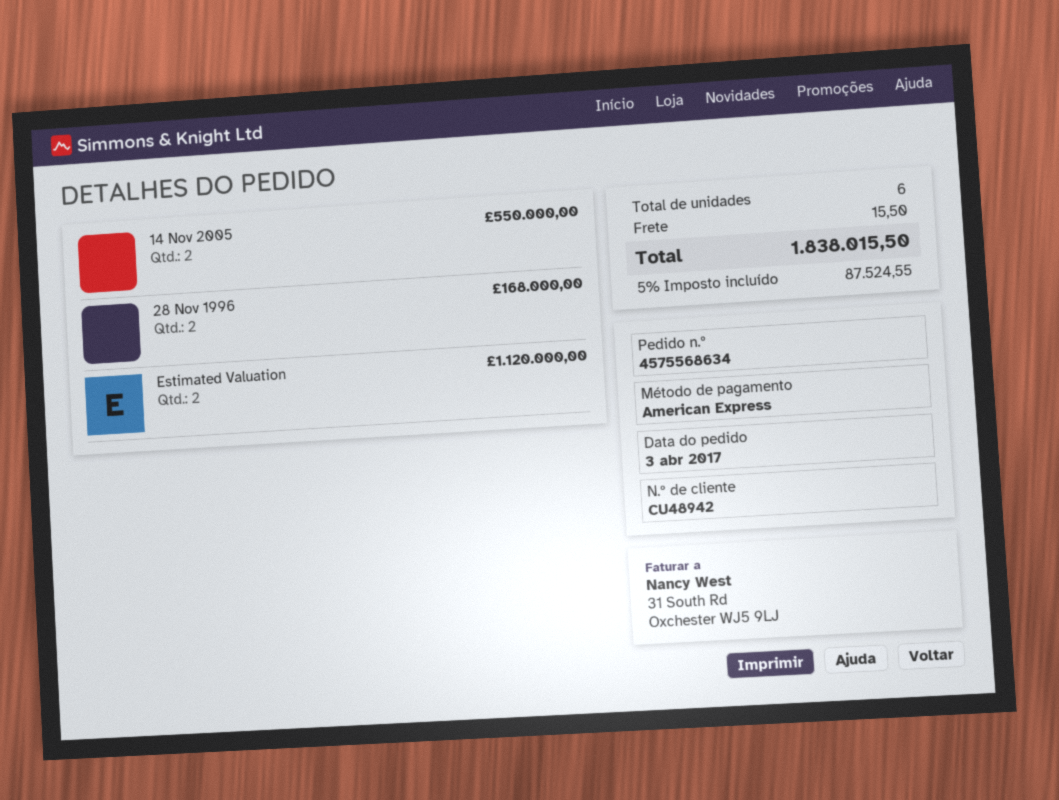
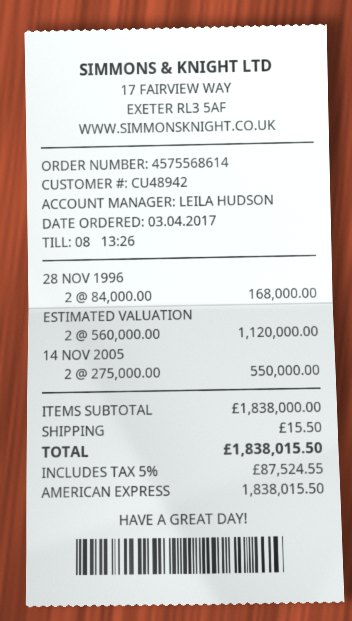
order number: 4575568634 -> 4575568614

